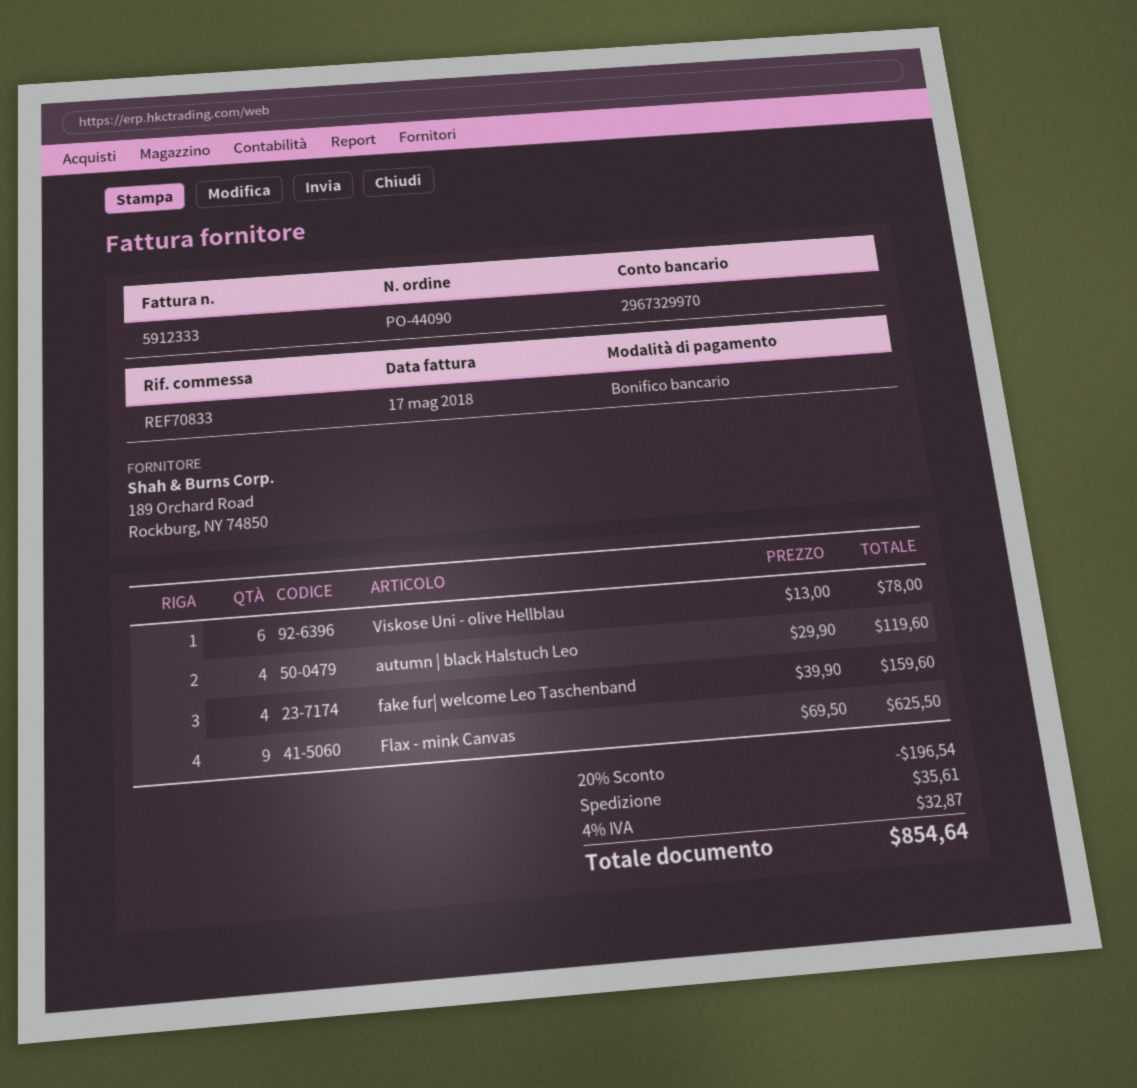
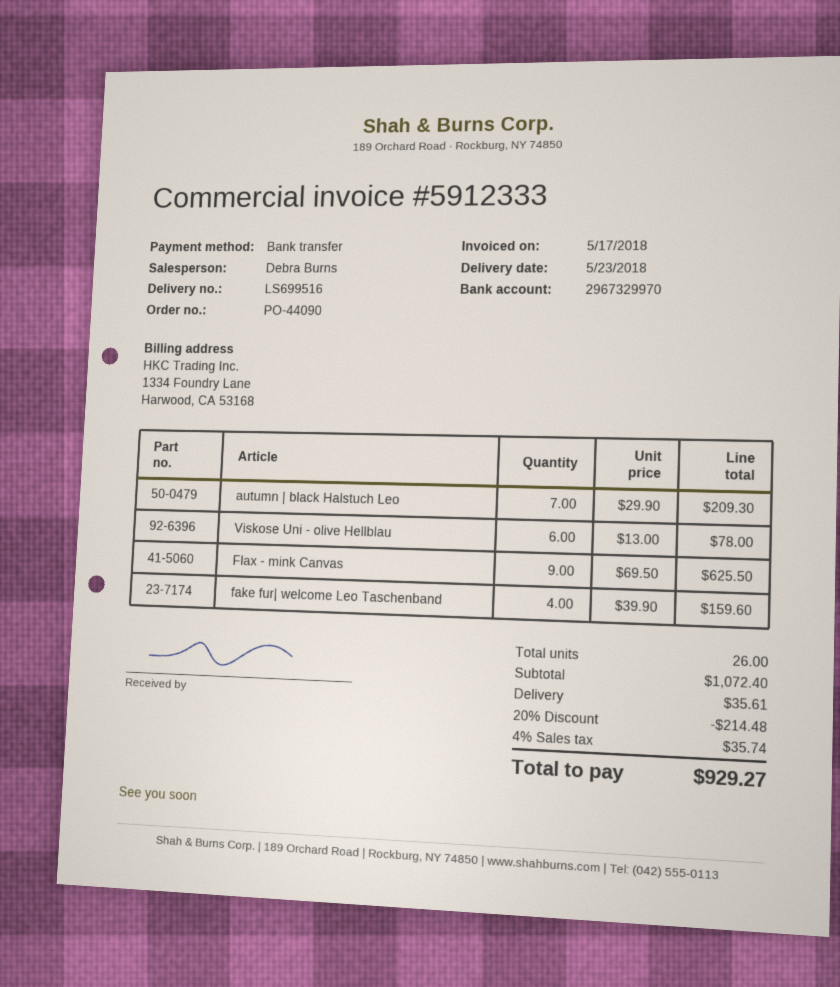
autumn | black Halstuch Leo: 4 x 29.90 = 119.60 -> 7 x 29.90 = 209.30
discount: 20% = 196.54 -> 20% = 214.48
tax: 4% = 32.87 -> 4% = 35.74
total: 854.64 -> 929.27

